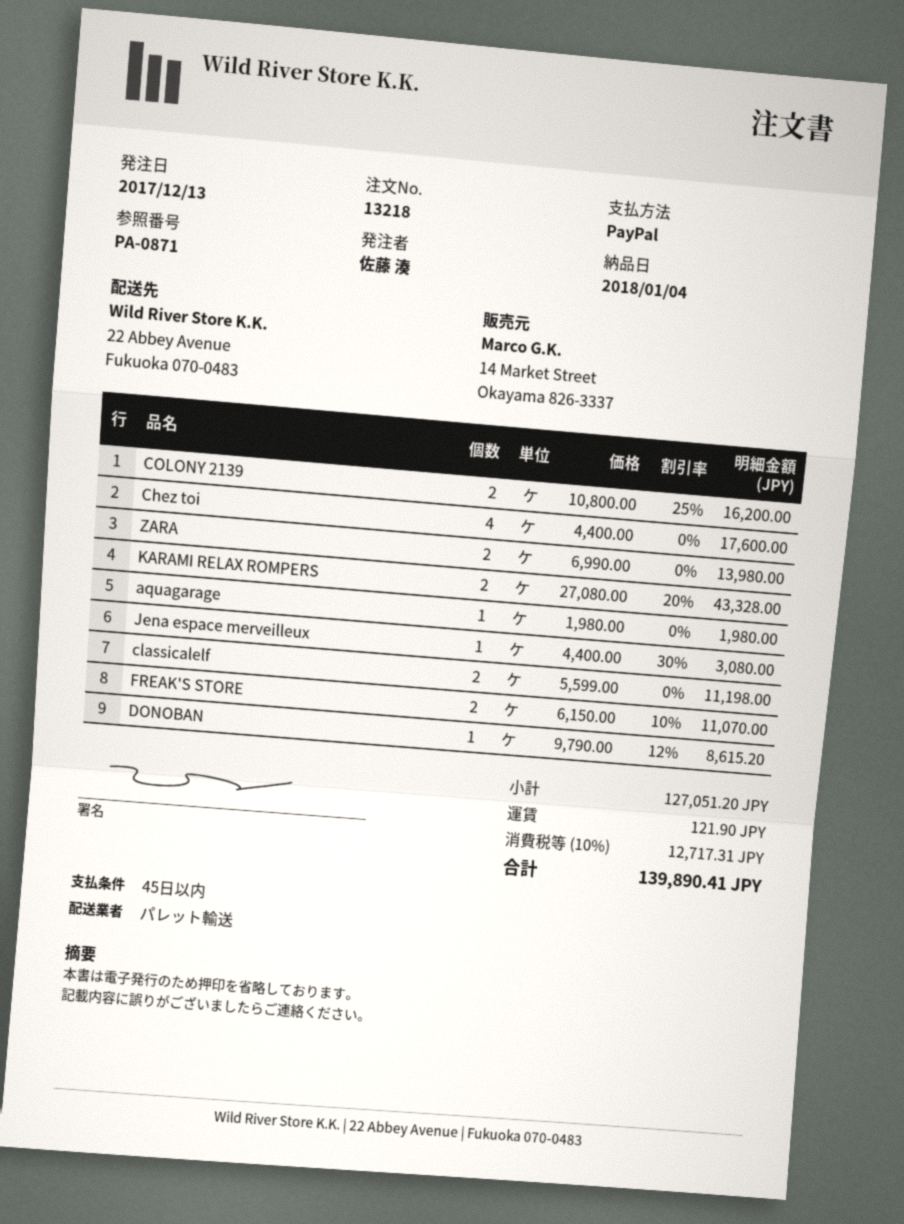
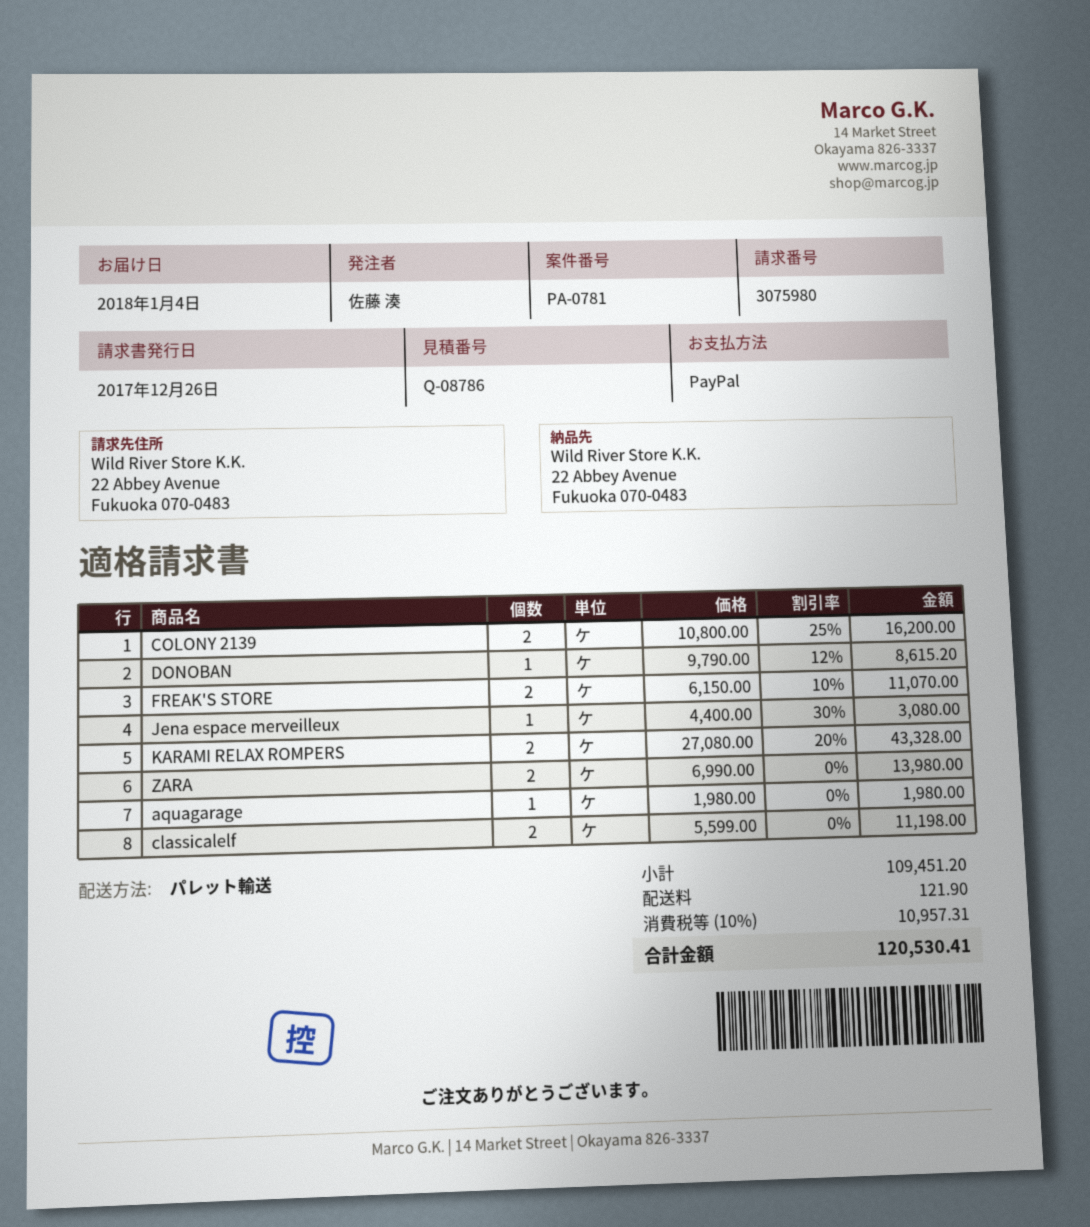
reference: PA-0871 -> PA-0781
Chez toi: 4 x 4400.00 = 17600.00 -> none
subtotal: 127051.20 -> 109451.20
tax: 10% = 12717.31 -> 10% = 10957.31
total: 139890.41 -> 120530.41

